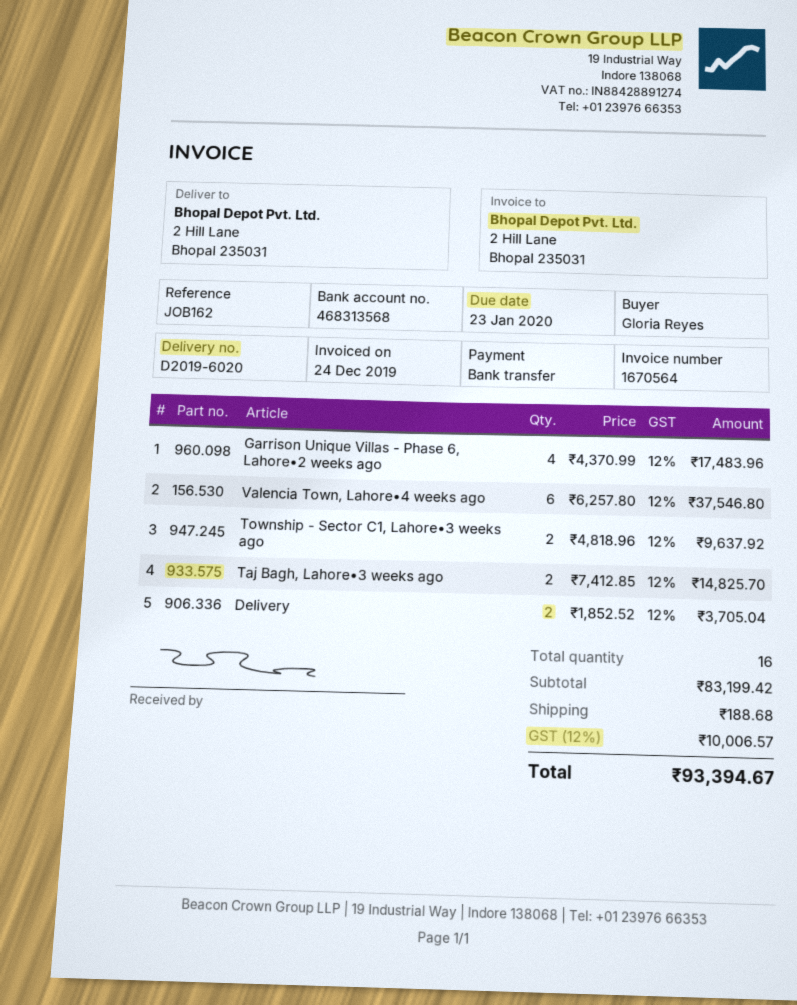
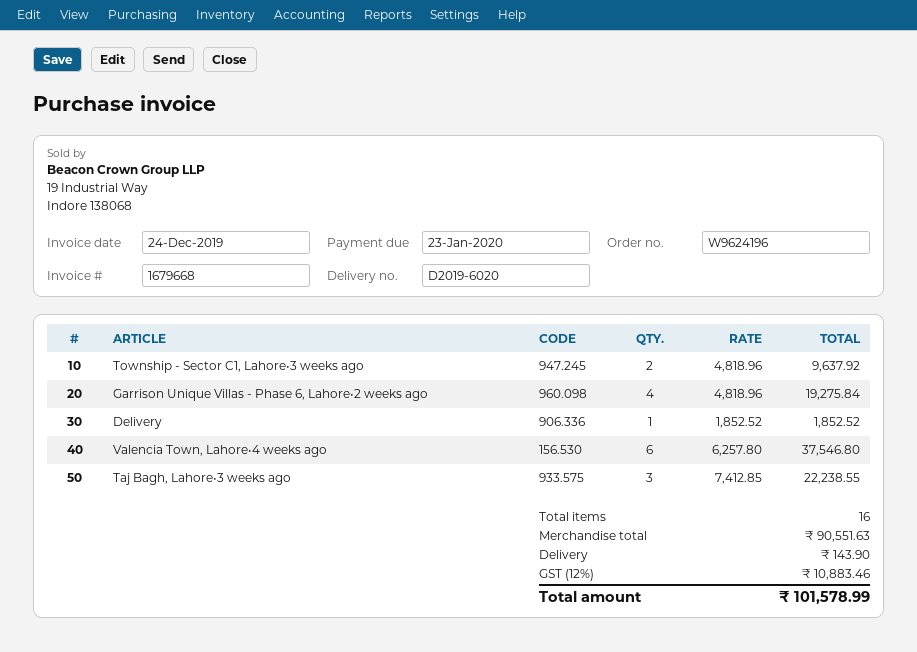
invoice number: 1670564 -> 1679668
Garrison Unique Villas - Phase 6, Lahore•2 weeks ago: 4 x 4370.99 = 17483.96 -> 4 x 4818.96 = 19275.84
Taj Bagh, Lahore•3 weeks ago: 2 x 7412.85 = 14825.70 -> 3 x 7412.85 = 22238.55
Delivery: 2 x 1852.52 = 3705.04 -> 1 x 1852.52 = 1852.52
subtotal: 83199.42 -> 90551.63
shipping: 188.68 -> 143.90
tax: 12% = 10006.57 -> 12% = 10883.46
total: 93394.67 -> 101578.99

